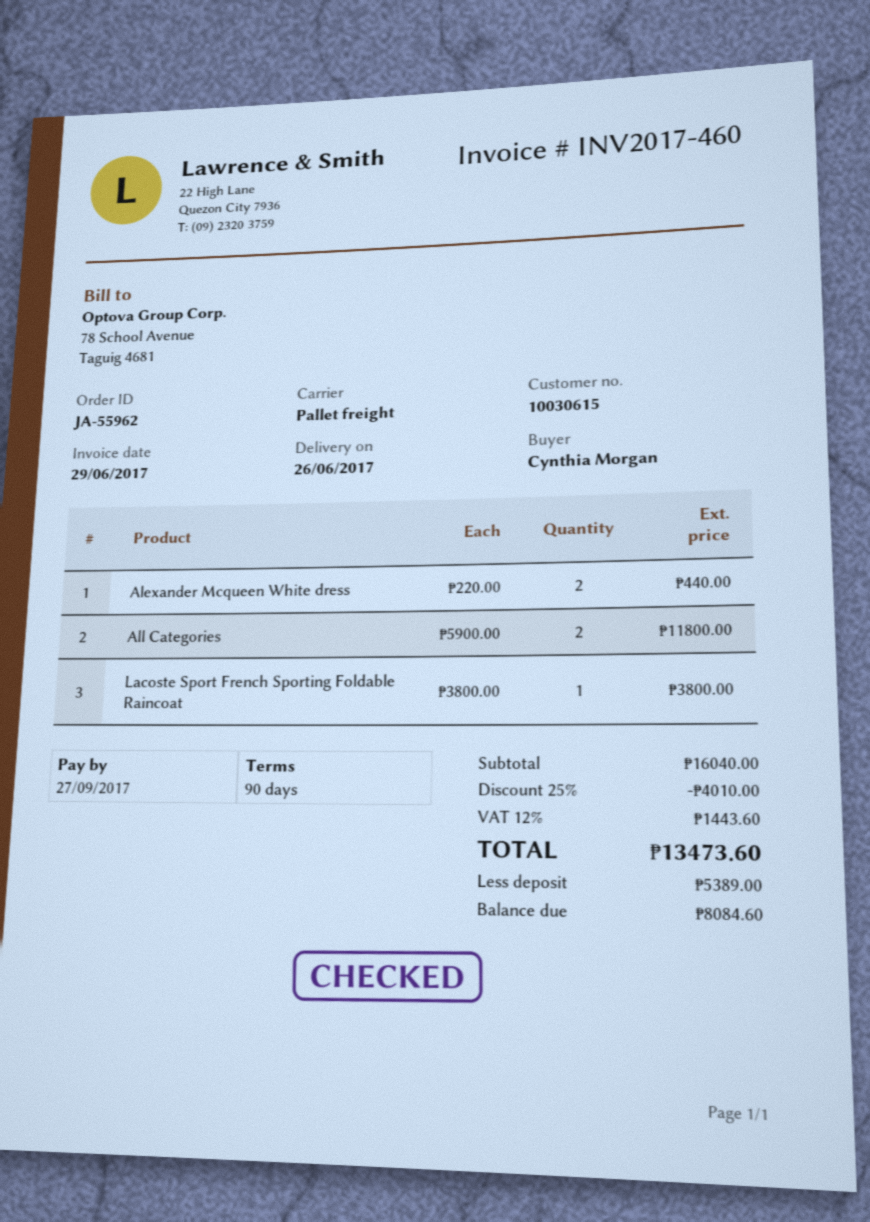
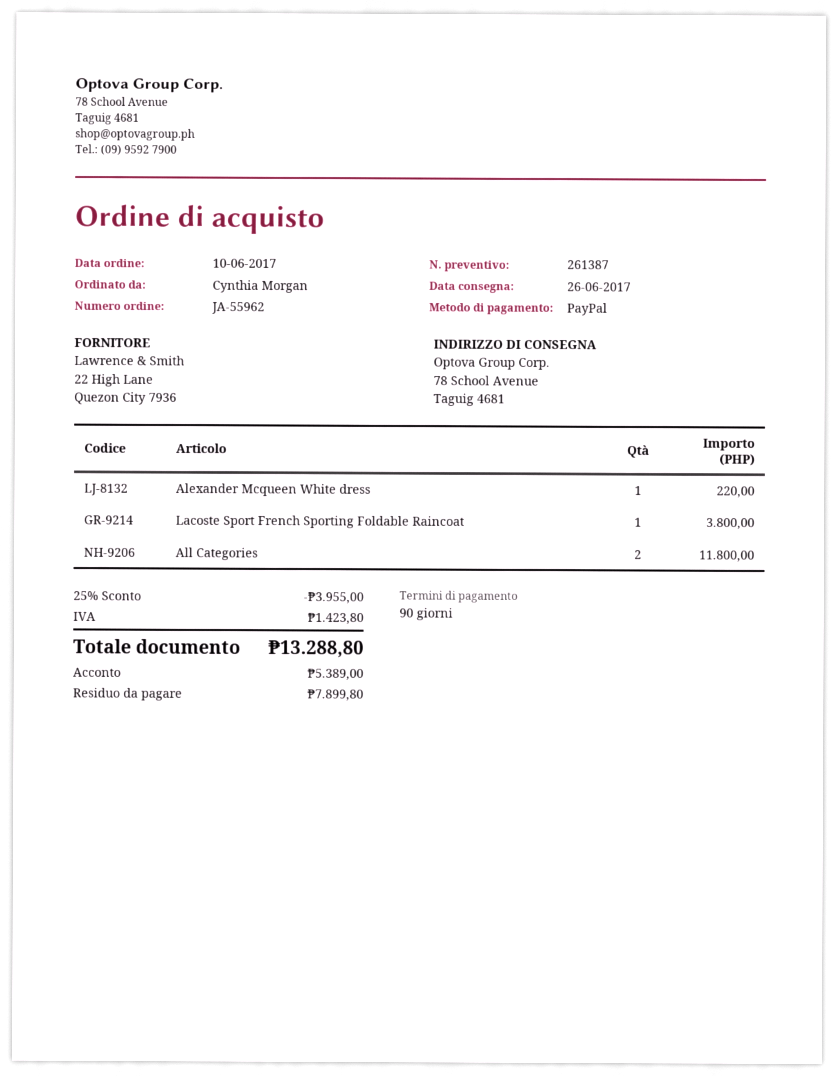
Alexander Mcqueen White dress: 2 for 440.00 -> 1 for 220.00
discount: 25% = 4010.00 -> 25% = 3955.00
tax: 1443.60 -> 1423.80
total: 13473.60 -> 13288.80
balance: 8084.60 -> 7899.80

